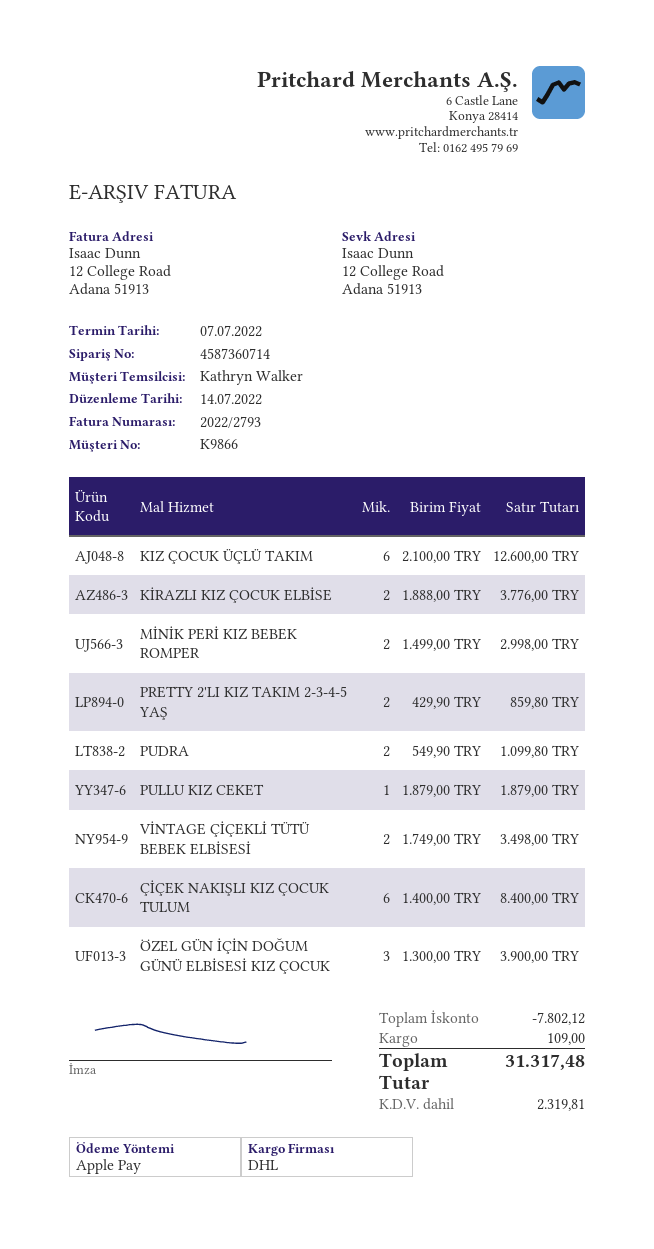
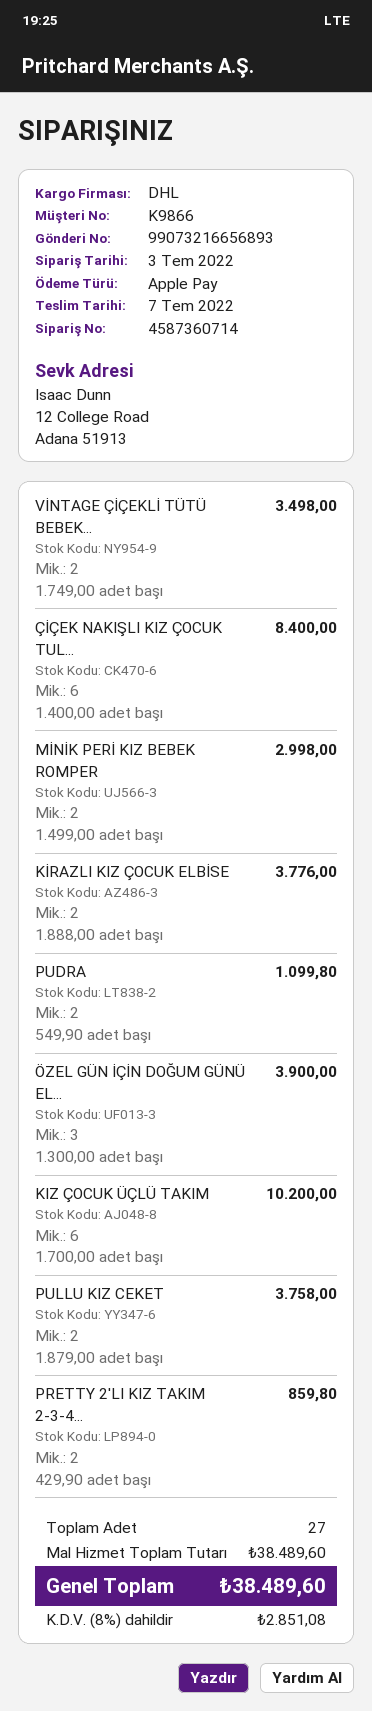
KIZ ÇOCUK ÜÇLÜ TAKIM: 6 x 2100.00 = 12600.00 -> 6 x 1700.00 = 10200.00
PULLU KIZ CEKET: 1 x 1879.00 = 1879.00 -> 2 x 1879.00 = 3758.00
discount: 7802.12 -> none
shipping: 109.00 -> none
tax: 2319.81 -> 2851.08
total: 31317.48 -> 38489.60

